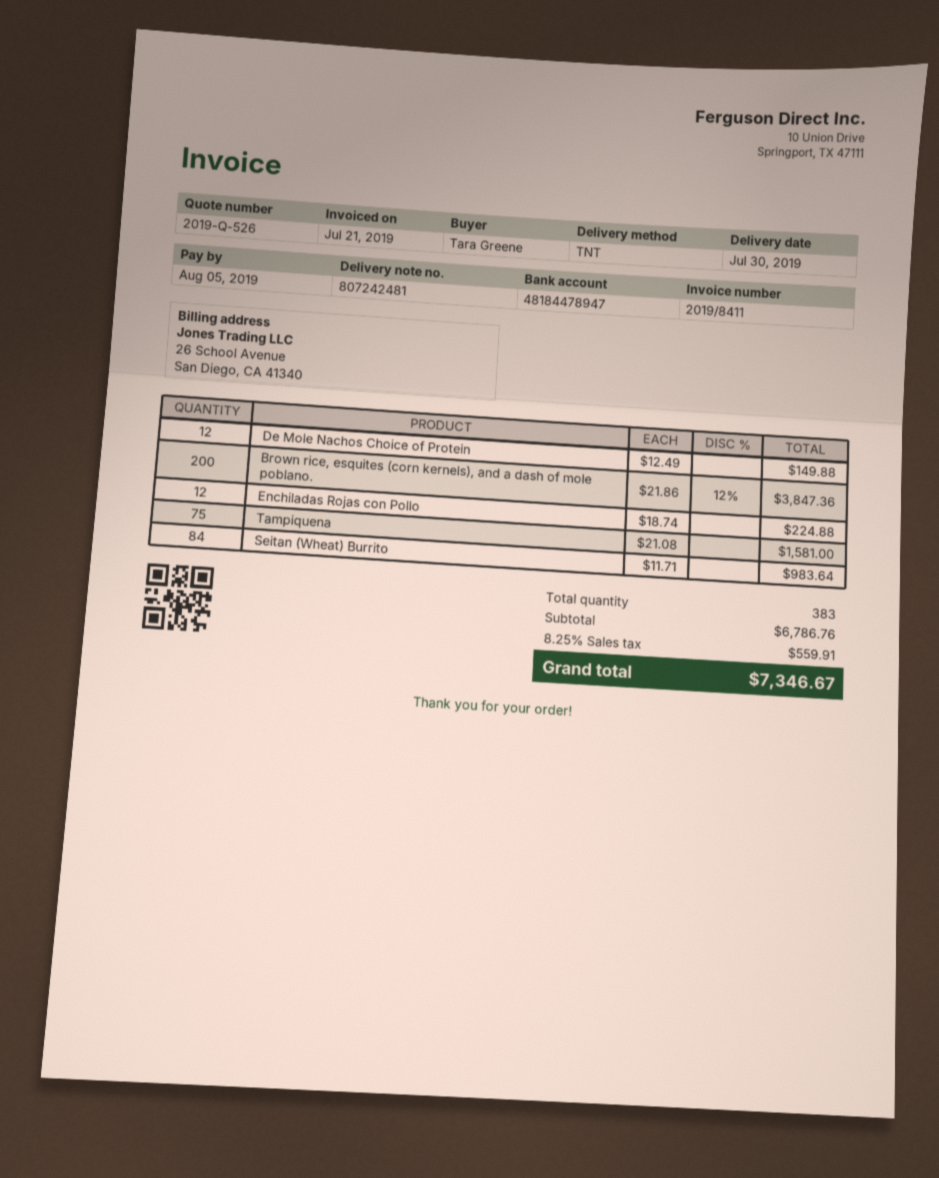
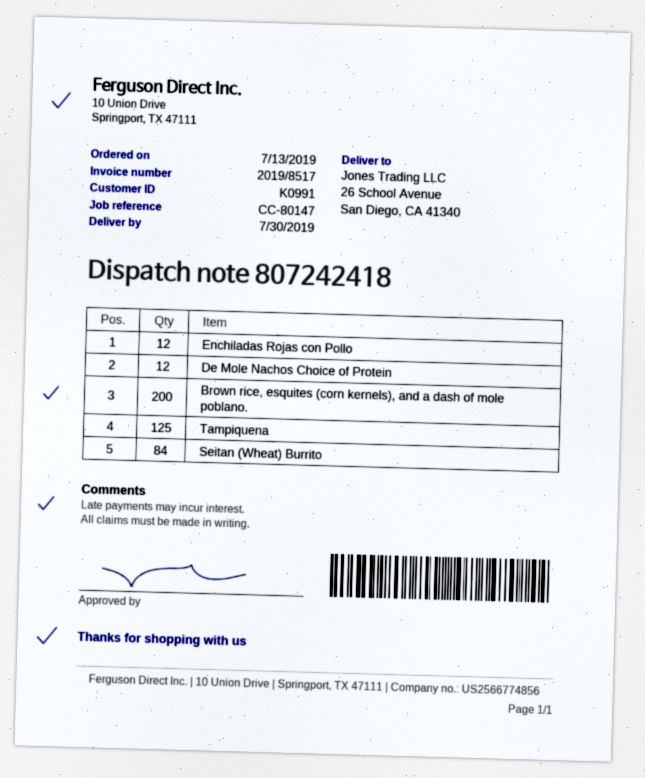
delivery note number: 807242481 -> 807242418
invoice number: 2019/8411 -> 2019/8517
Tampiquena: 75 -> 125

